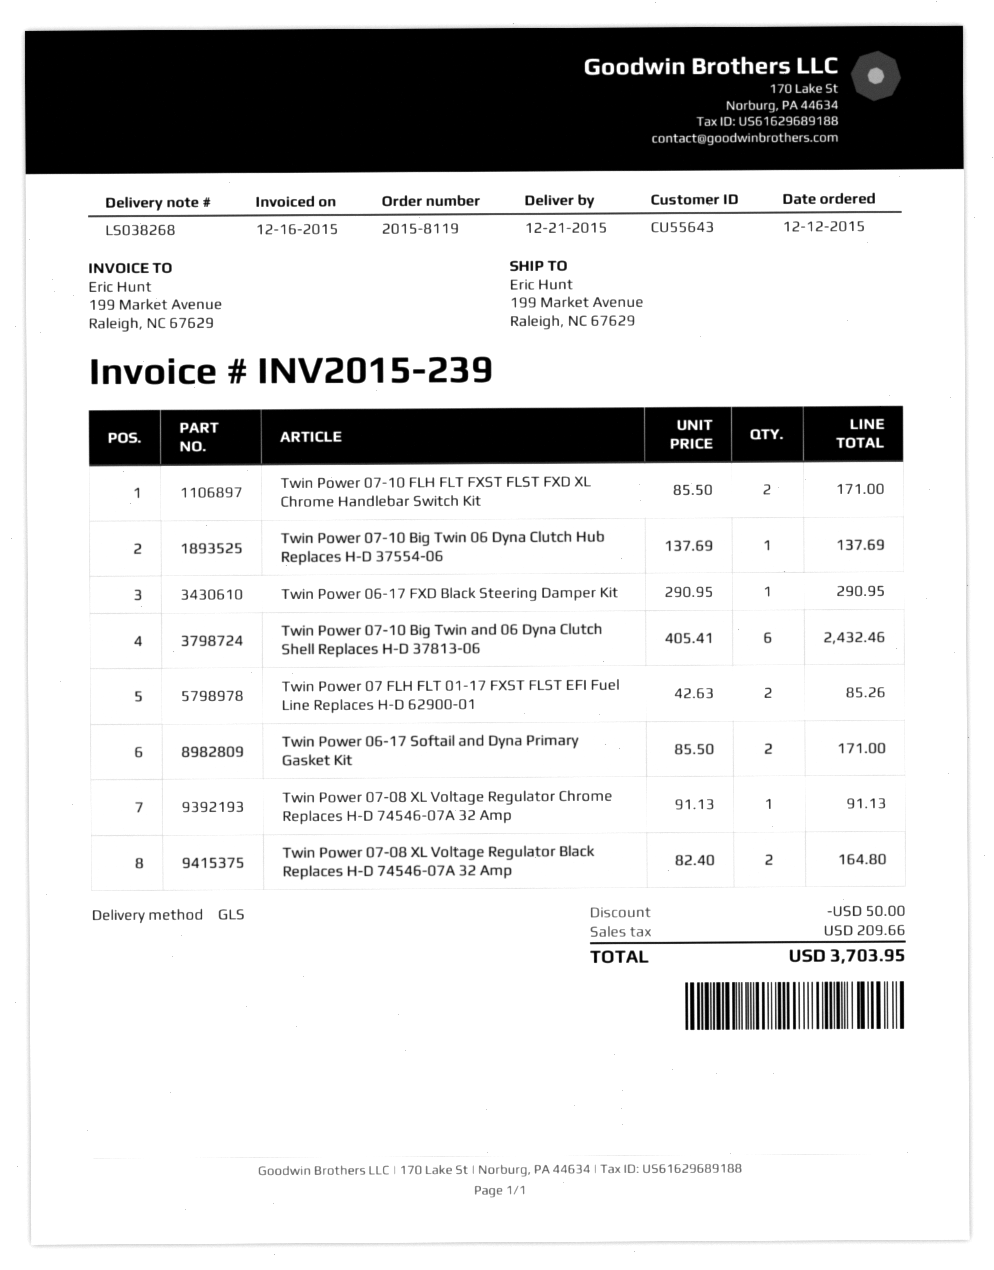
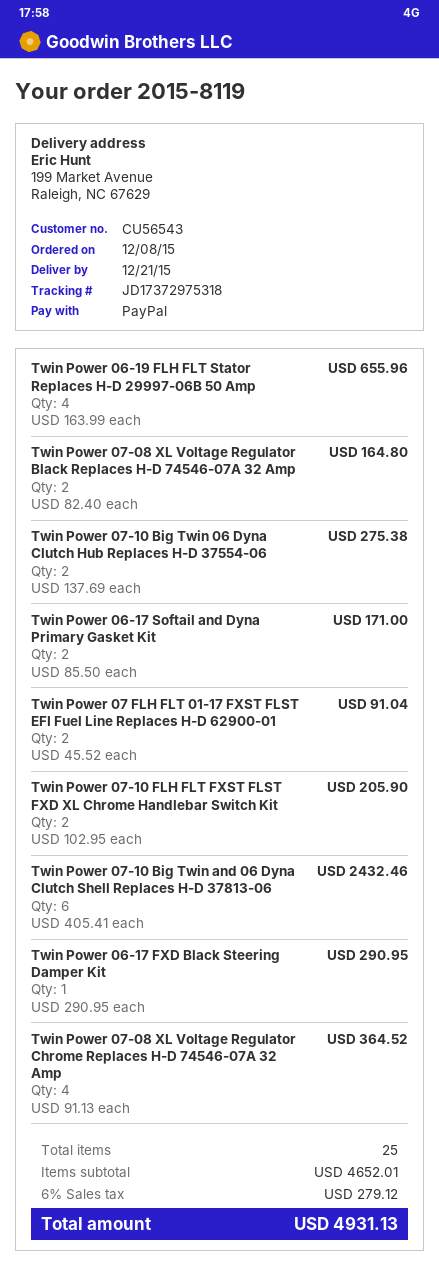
order date: 2015-12-12 -> 2015-12-08
customer number: CU55643 -> CU56543
Twin Power 07-10 FLH FLT FXST FLST FXD XL Chrome Handlebar Switch Kit: 2 x 85.50 = 171.00 -> 2 x 102.95 = 205.90
Twin Power 07-10 Big Twin 06 Dyna Clutch Hub Replaces H-D 37554-06: 1 x 137.69 = 137.69 -> 2 x 137.69 = 275.38
Twin Power 07 FLH FLT 01-17 FXST FLST EFI Fuel Line Replaces H-D 62900-01: 2 x 42.63 = 85.26 -> 2 x 45.52 = 91.04
Twin Power 07-08 XL Voltage Regulator Chrome Replaces H-D 74546-07A 32 Amp: 1 x 91.13 = 91.13 -> 4 x 91.13 = 364.52
Twin Power 06-19 FLH FLT Stator Replaces H-D 29997-06B 50 Amp: none -> 4 x 163.99 = 655.96
discount: 50.00 -> none
tax: 209.66 -> 279.12
total: 3703.95 -> 4931.13

